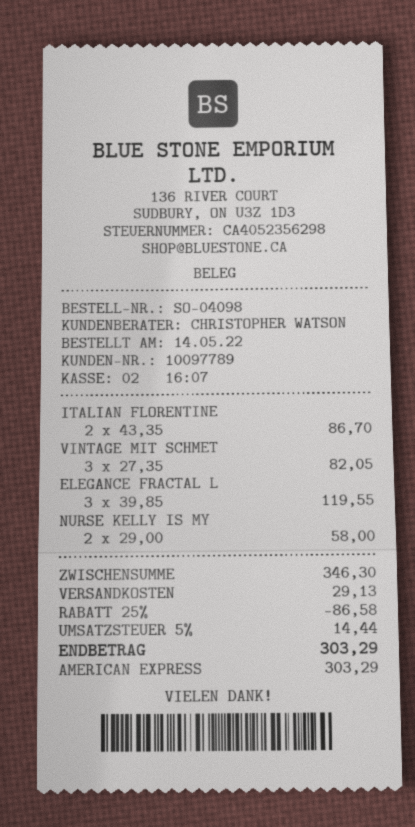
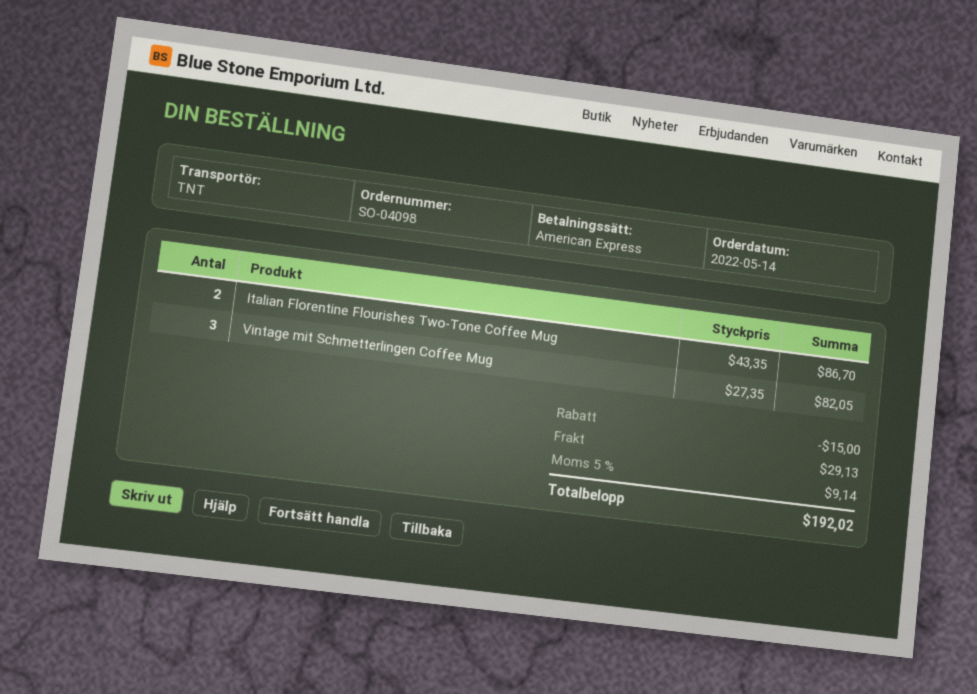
ELEGANCE FRACTAL L: 3 x 39.85 = 119.55 -> none
NURSE KELLY IS MY: 2 x 29.00 = 58.00 -> none
discount: 86.58 -> 15.00
tax: 5% = 14.44 -> 5% = 9.14
total: 303.29 -> 192.02

